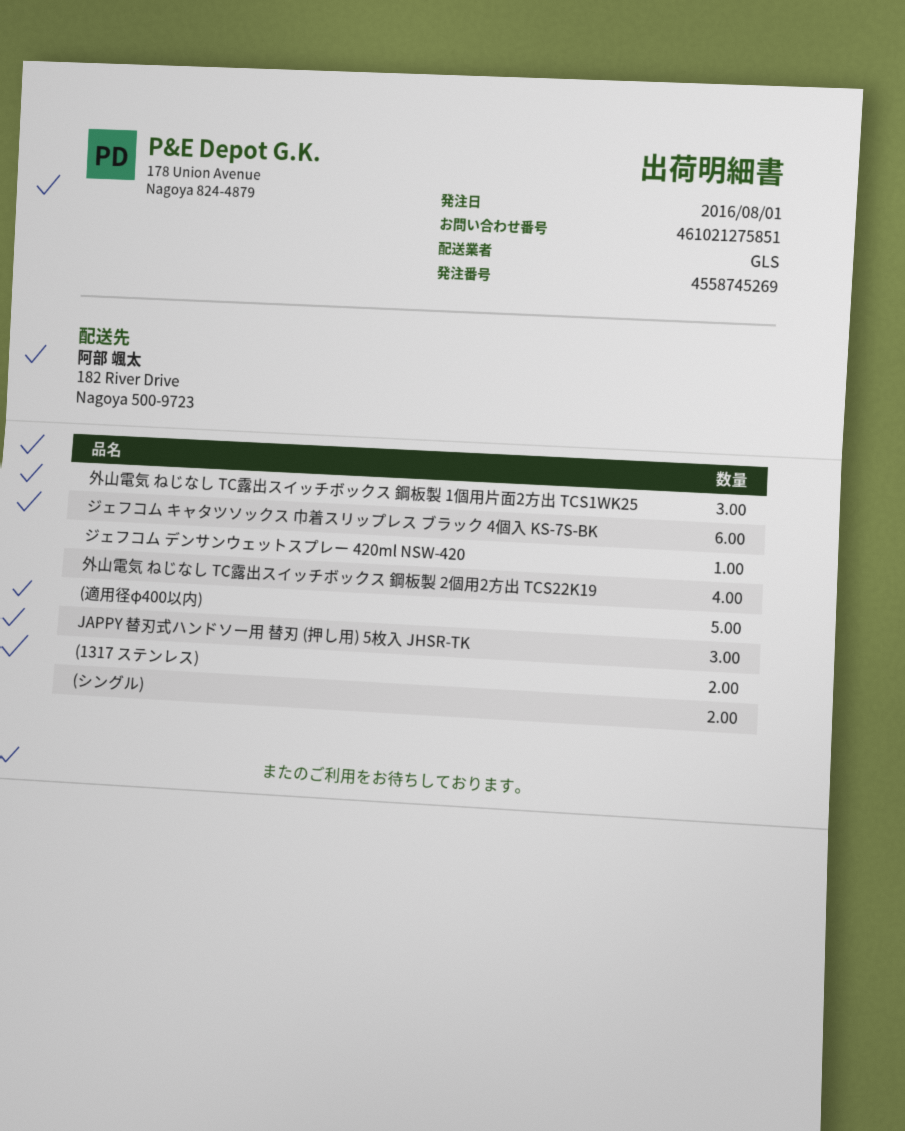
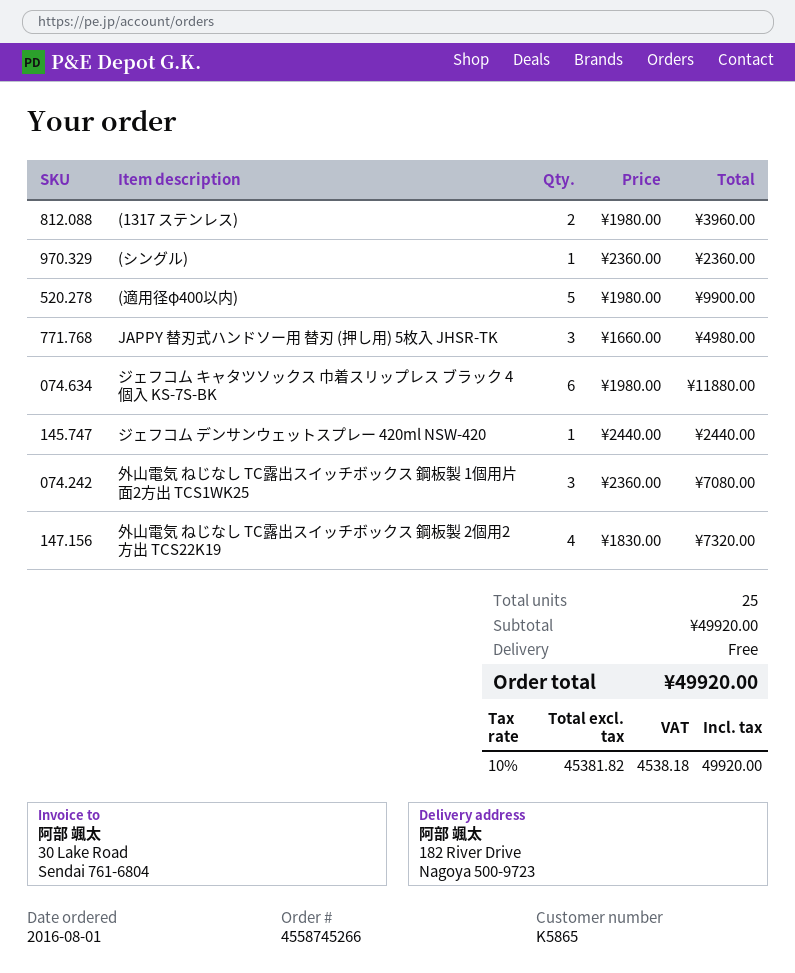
order number: 4558745269 -> 4558745266
(シングル): 2 -> 1

